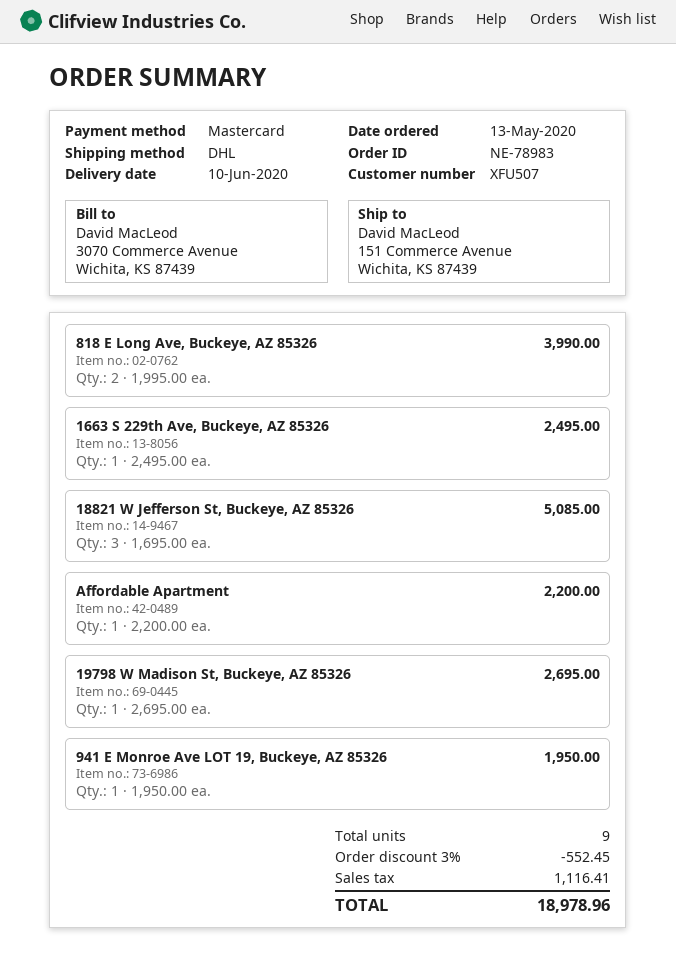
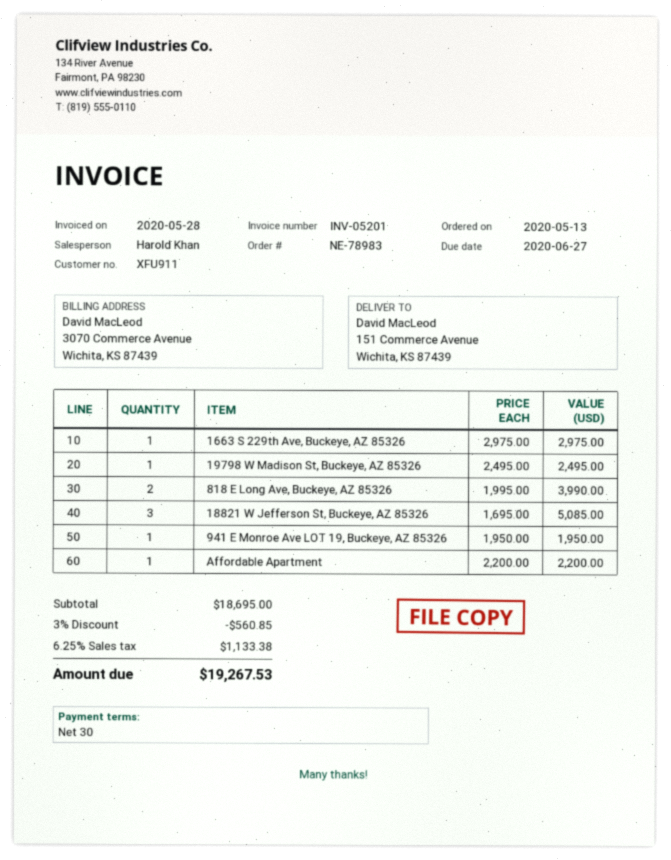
customer number: XFU507 -> XFU911
1663 S 229th Ave, Buckeye, AZ 85326: 1 x 2495.00 = 2495.00 -> 1 x 2975.00 = 2975.00
19798 W Madison St, Buckeye, AZ 85326: 1 x 2695.00 = 2695.00 -> 1 x 2495.00 = 2495.00
discount: 3% = 552.45 -> 3% = 560.85
tax: 1116.41 -> 1133.38
total: 18978.96 -> 19267.53

